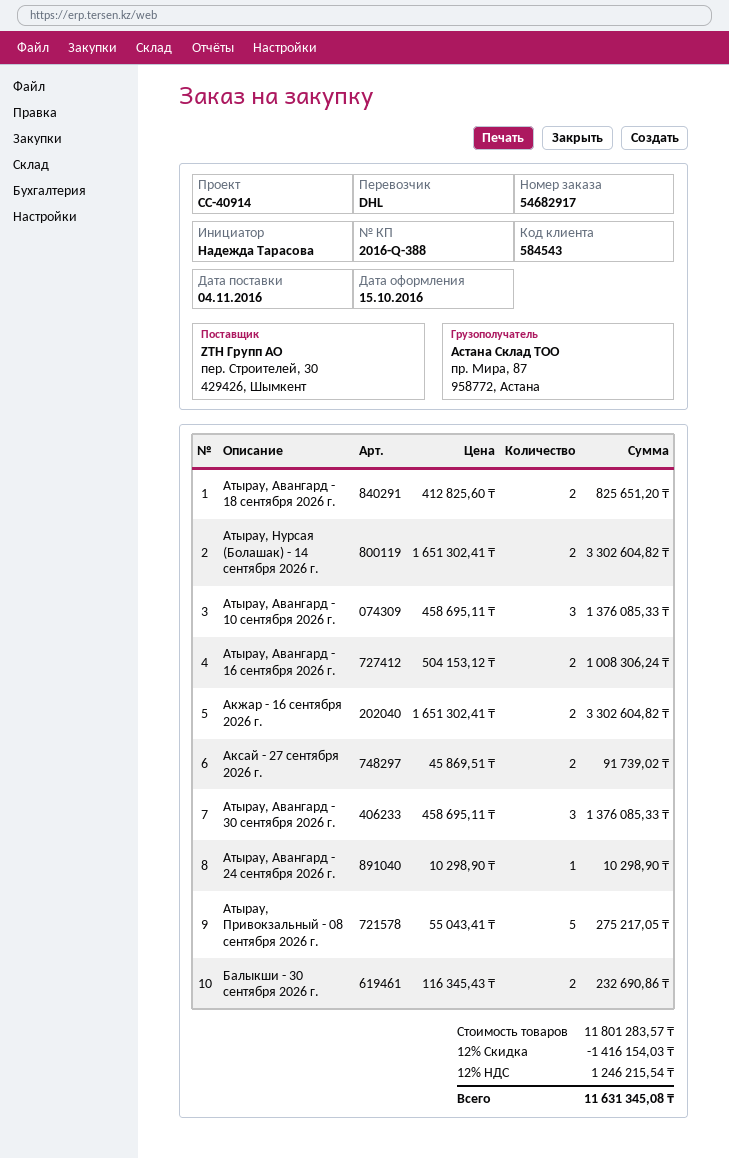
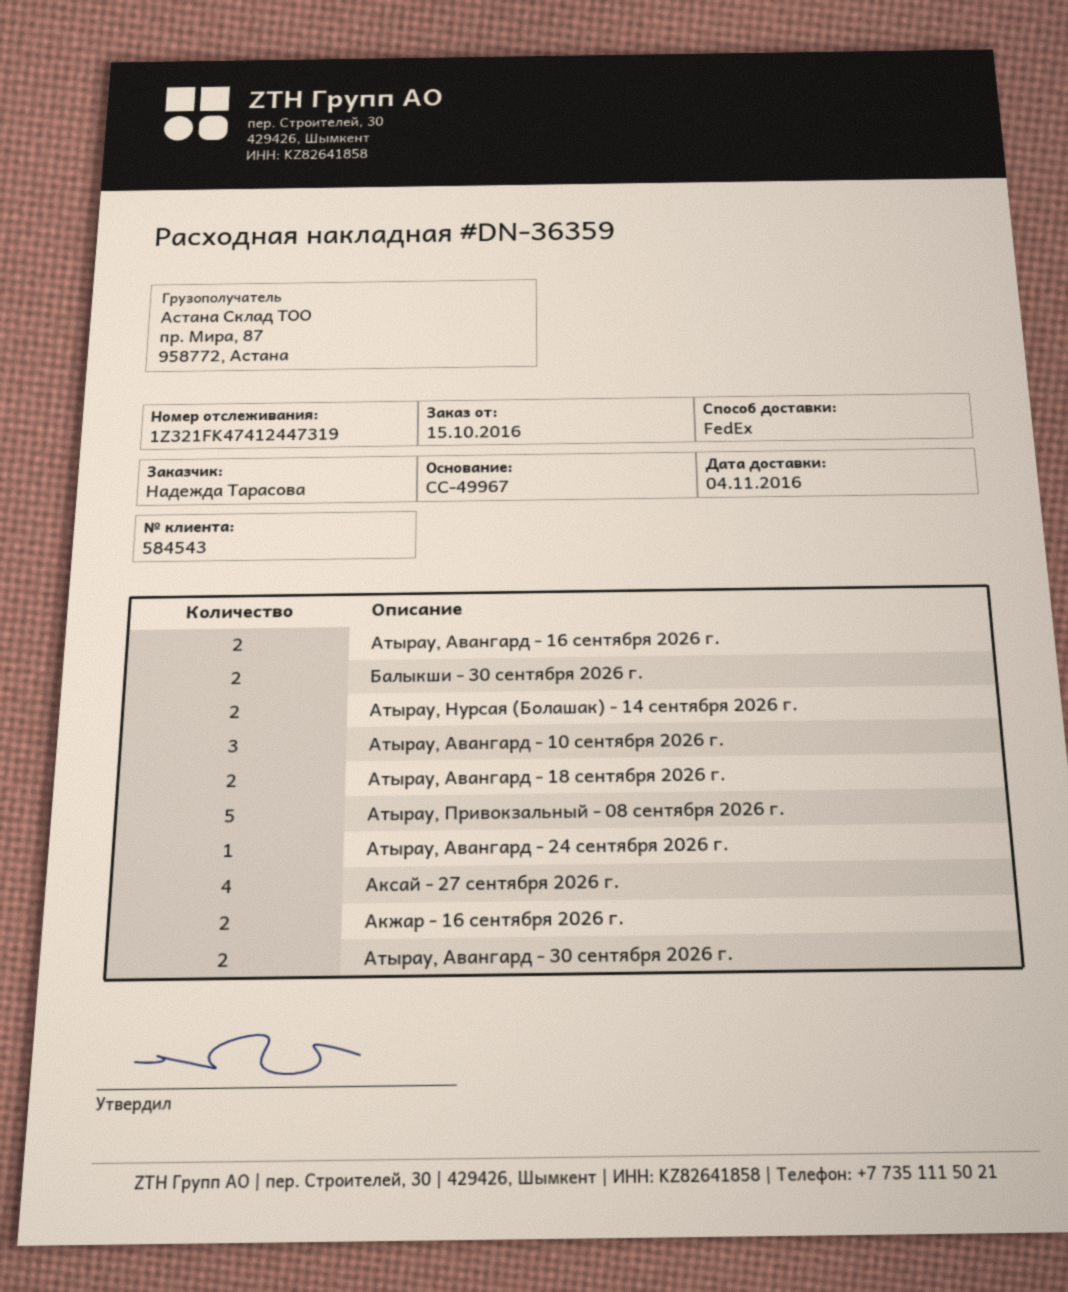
reference: CC-40914 -> CC-49967
shipping method: DHL -> FedEx
Аксай - 27 сентября 2026 г.: 2 -> 4
Атырау, Авангард - 30 сентября 2026 г.: 3 -> 2

